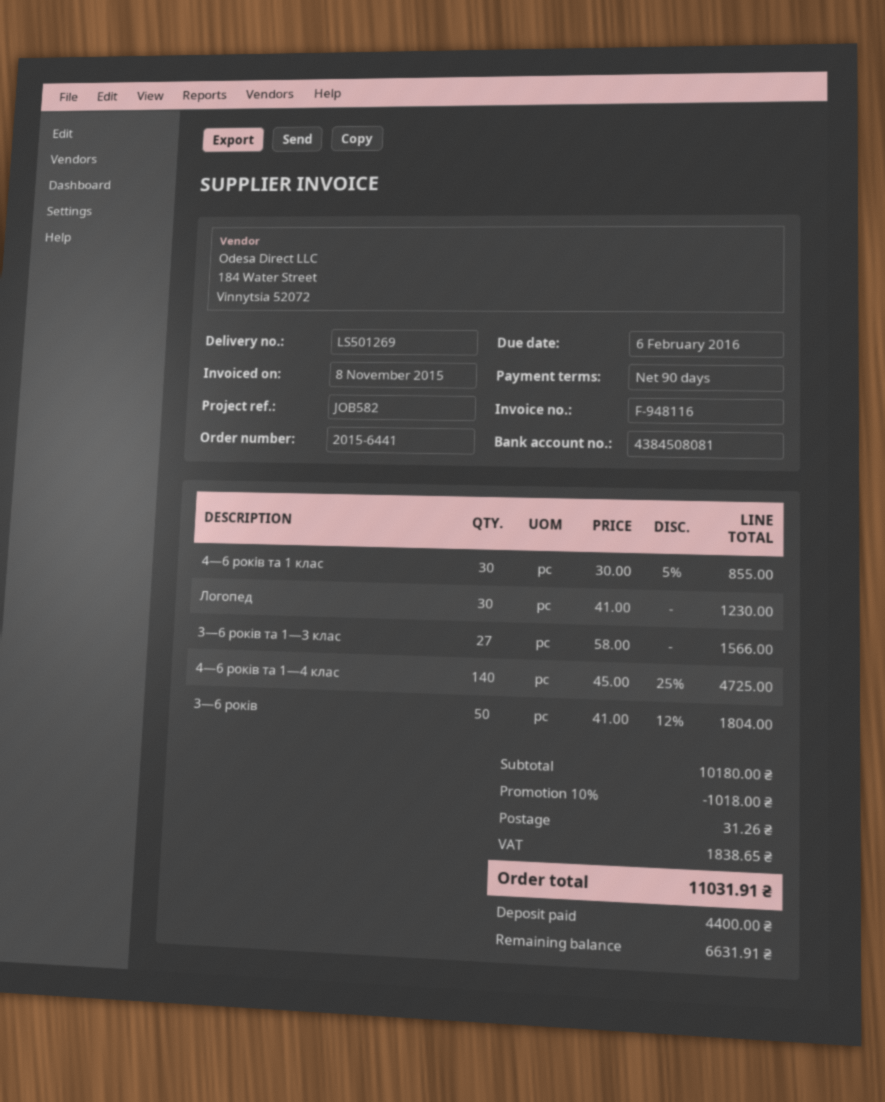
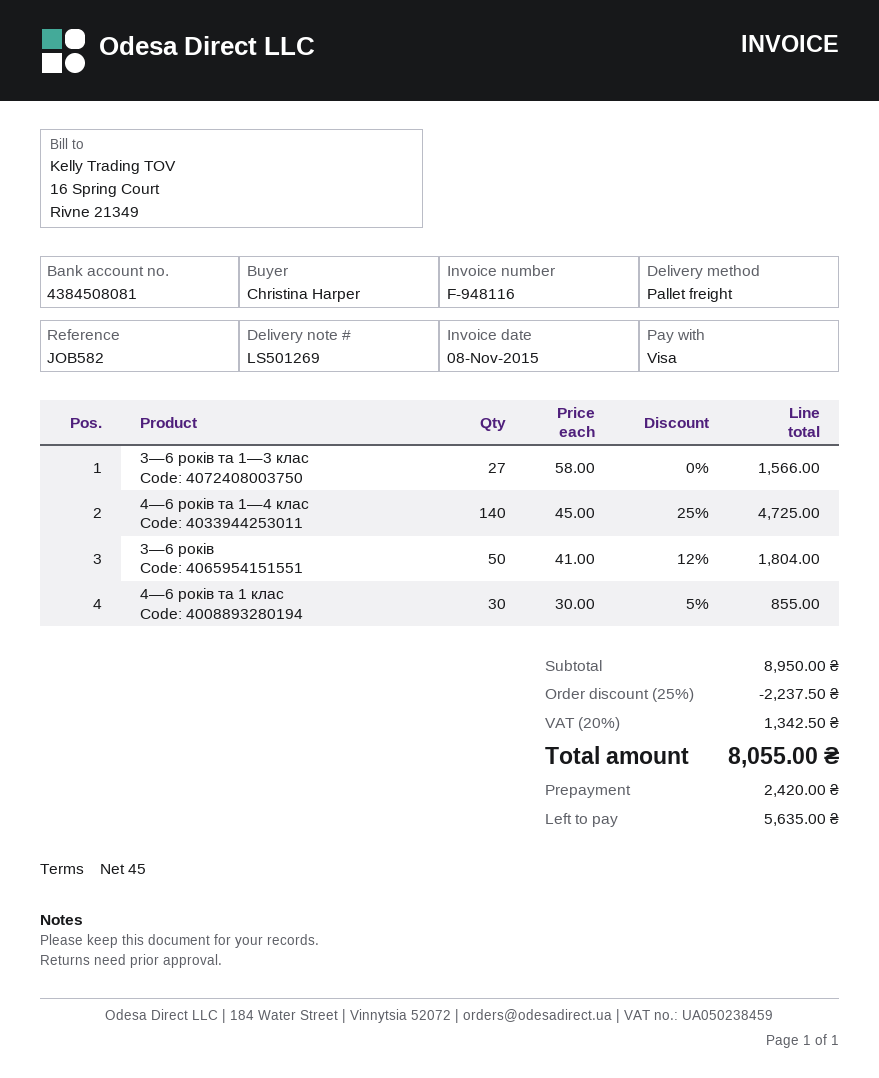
payment terms: 90 days -> 45 days
Логопед: 30 x 41.00 = 1230.00 -> none
subtotal: 10180.00 -> 8950.00
discount: 10% = 1018.00 -> 25% = 2237.50
shipping: 31.26 -> none
tax: 1838.65 -> 1342.50
total: 11031.91 -> 8055.00
deposit: 4400.00 -> 2420.00
balance: 6631.91 -> 5635.00

